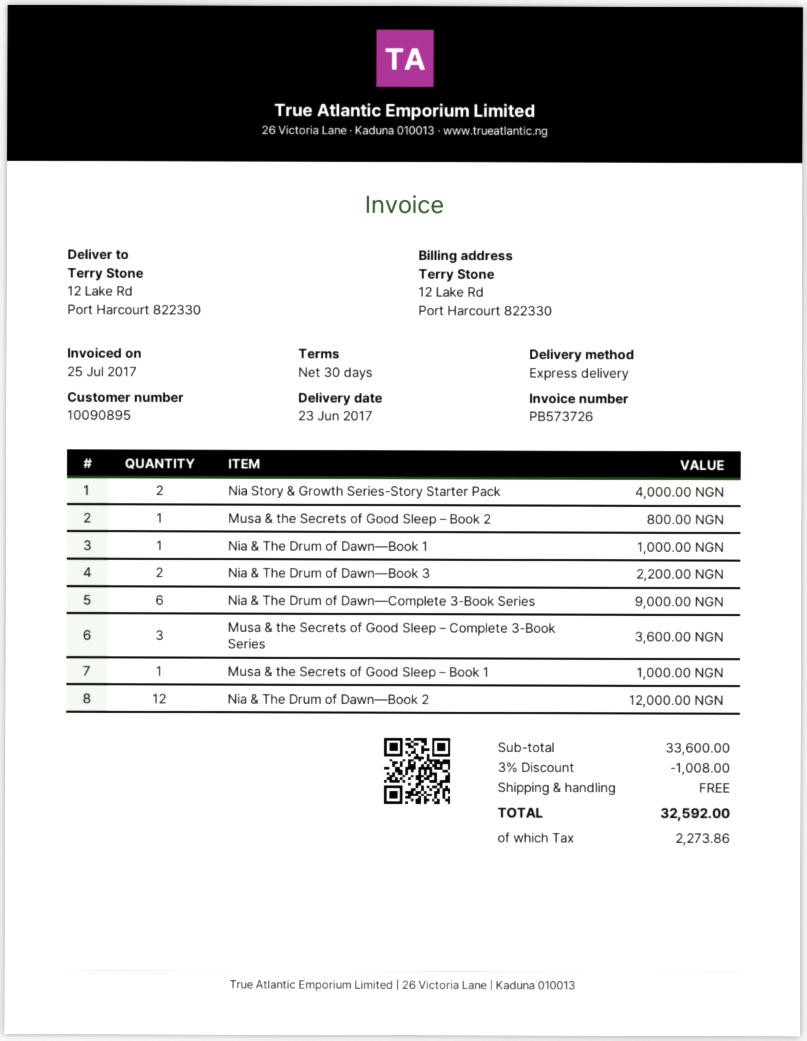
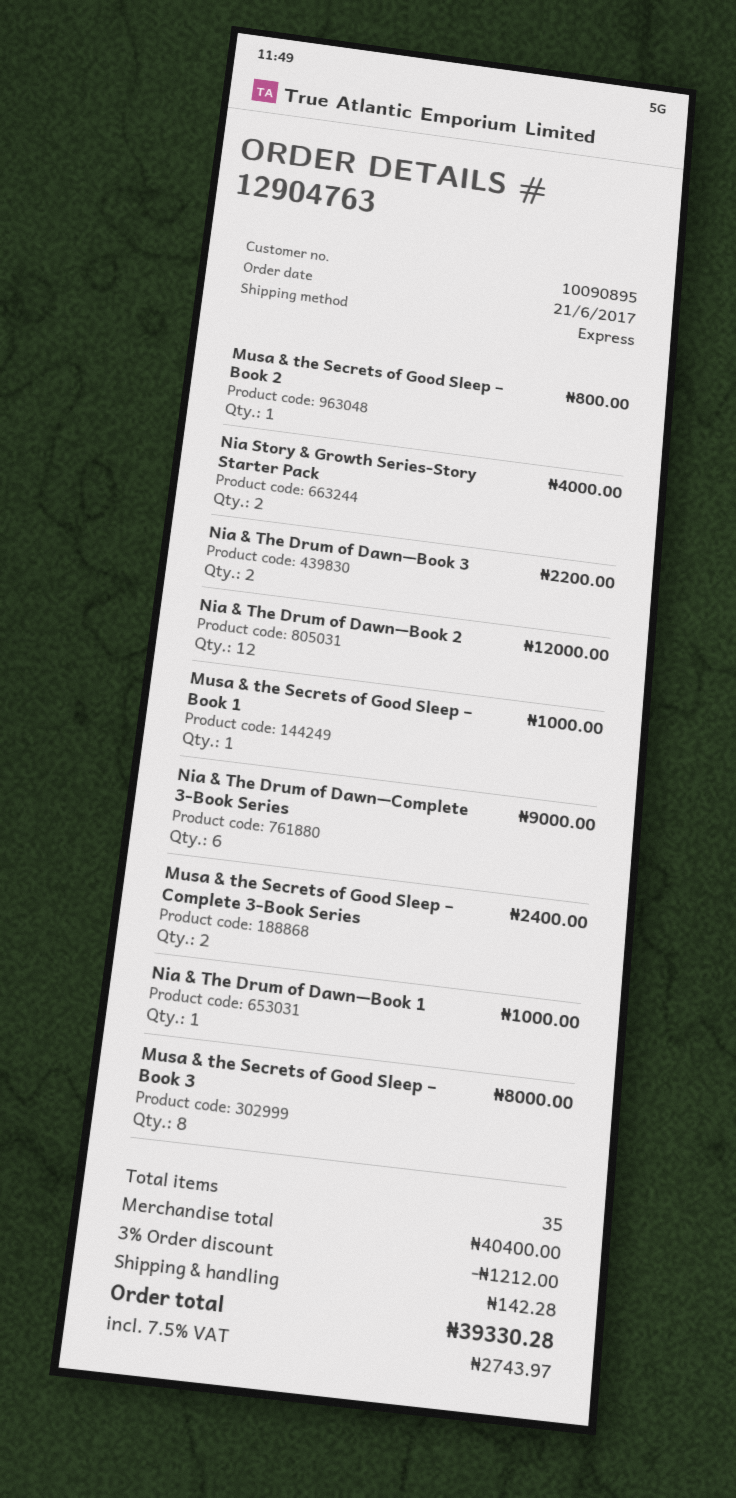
Musa & the Secrets of Good Sleep – Complete 3-Book Series: 3 for 3600.00 -> 2 for 2400.00
Musa & the Secrets of Good Sleep – Book 3: none -> 8 for 8000.00
subtotal: 33600.00 -> 40400.00
discount: 3% = 1008.00 -> 3% = 1212.00
shipping: 0.00 -> 142.28
tax: 2273.86 -> 2743.97
total: 32592.00 -> 39330.28

